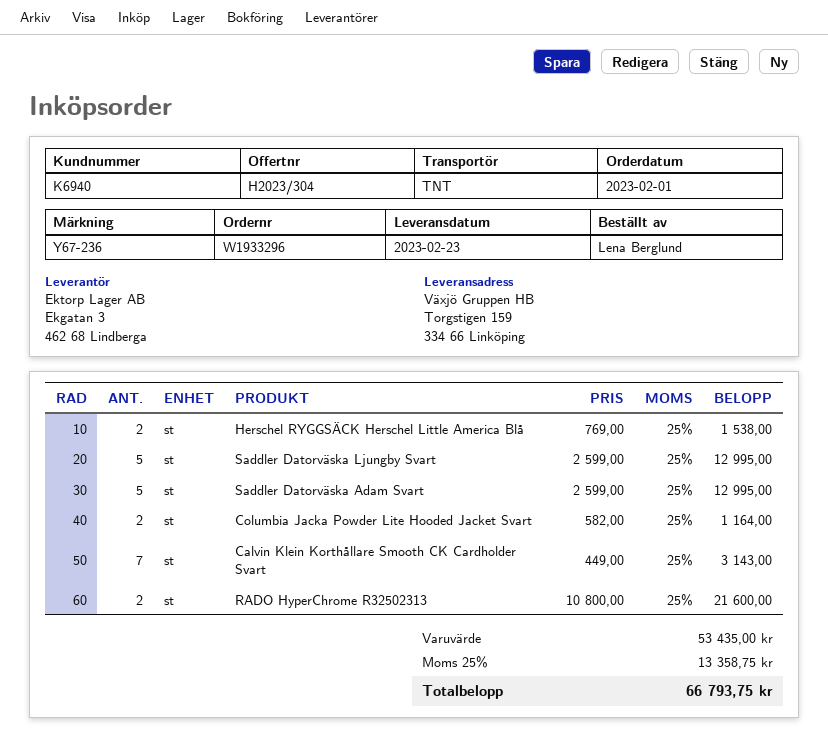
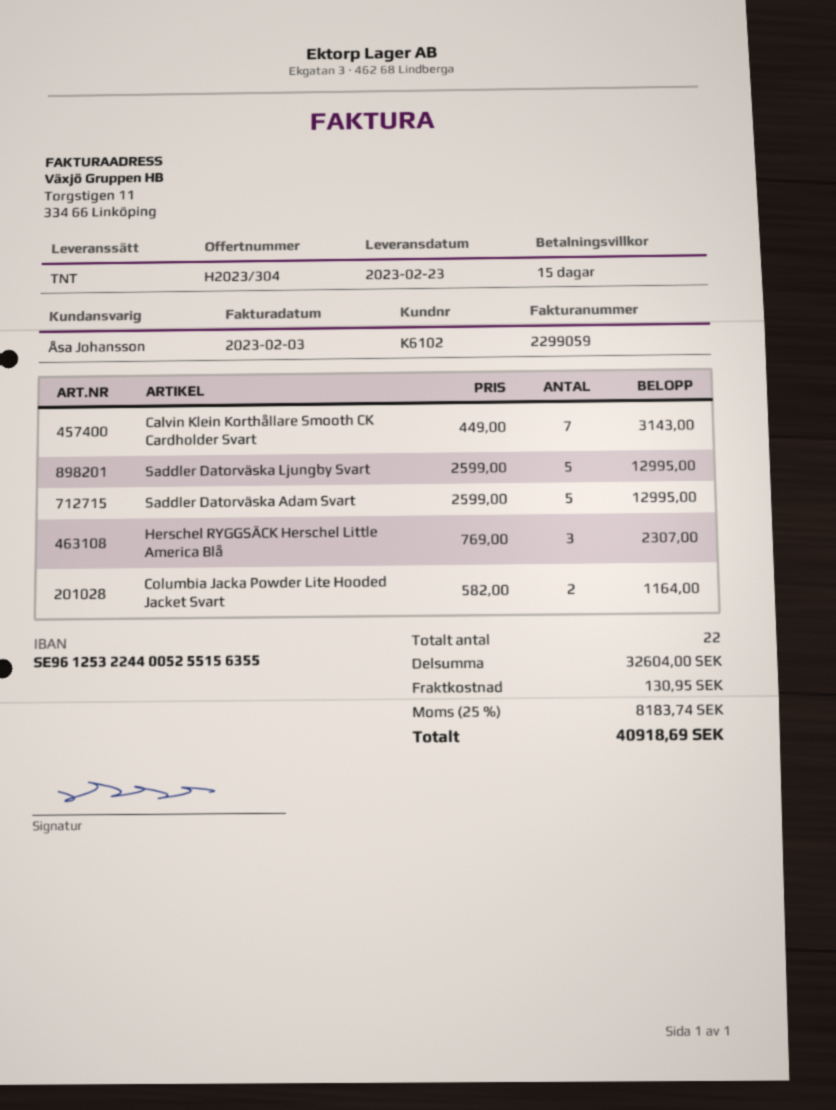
customer number: K6940 -> K6102
Herschel RYGGSÄCK Herschel Little America Blå: 2 x 769.00 = 1538.00 -> 3 x 769.00 = 2307.00
RADO HyperChrome R32502313: 2 x 10800.00 = 21600.00 -> none
subtotal: 53435.00 -> 32604.00
shipping: none -> 130.95
tax: 25% = 13358.75 -> 25% = 8183.74
total: 66793.75 -> 40918.69

